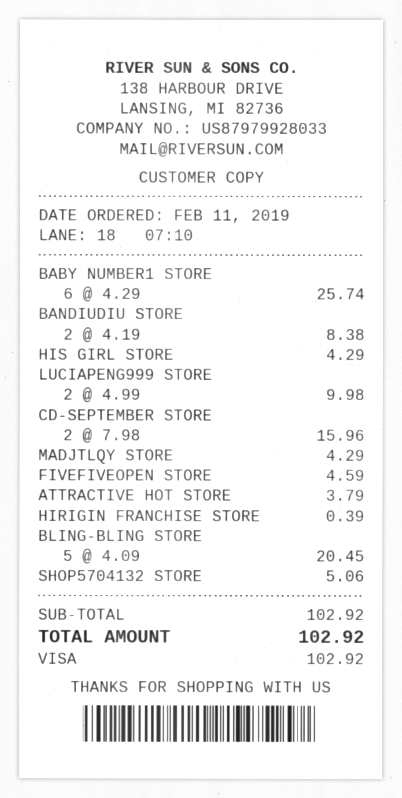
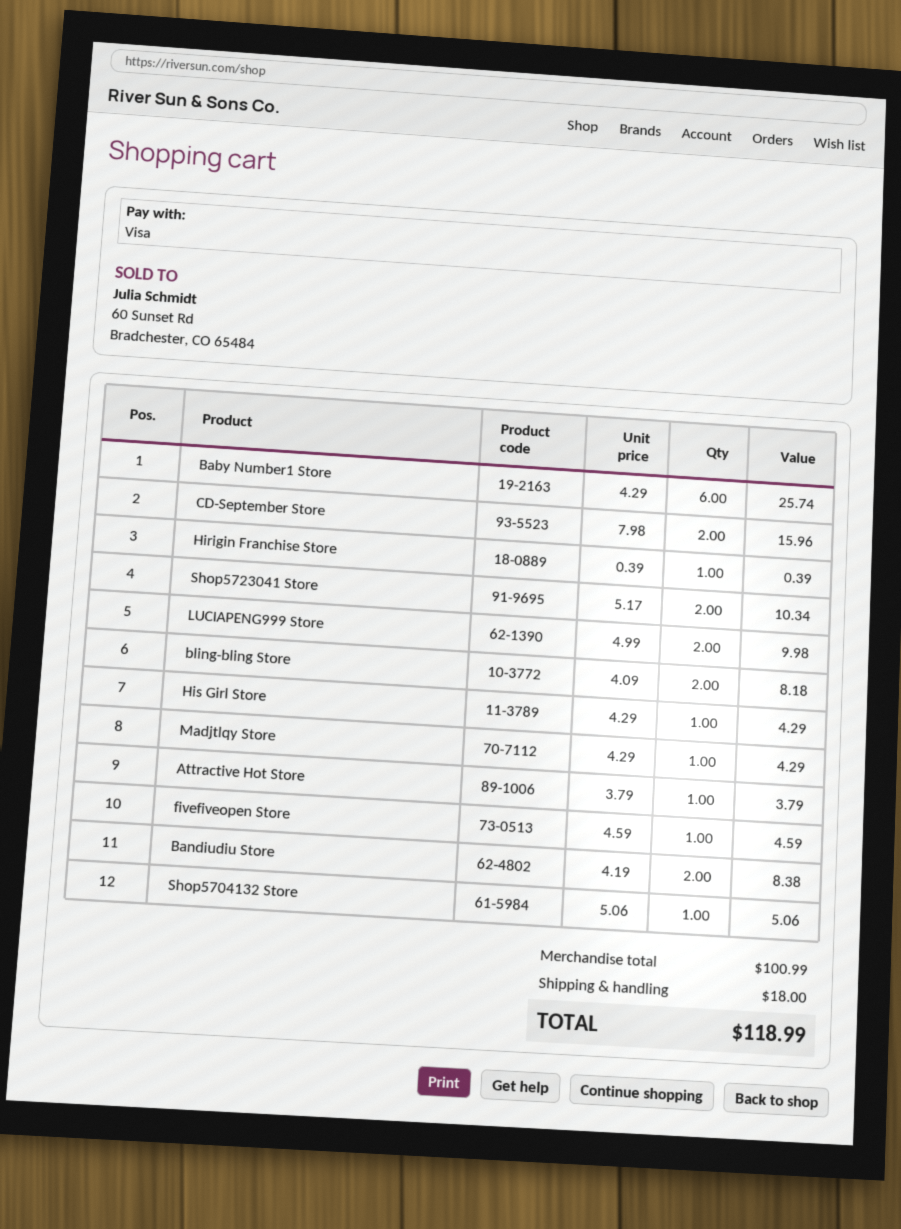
BLING-BLING STORE: 5 x 4.09 = 20.45 -> 2 x 4.09 = 8.18
Shop5723041 Store: none -> 2 x 5.17 = 10.34
subtotal: 102.92 -> 100.99
shipping: none -> 18.00
total: 102.92 -> 118.99

